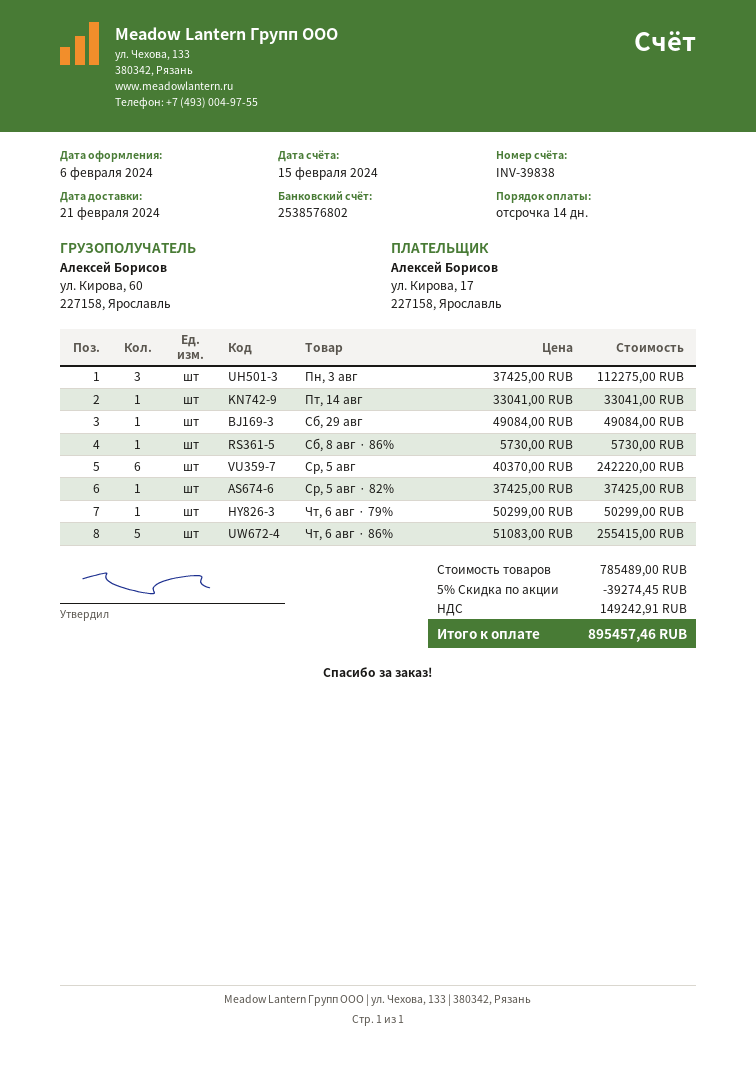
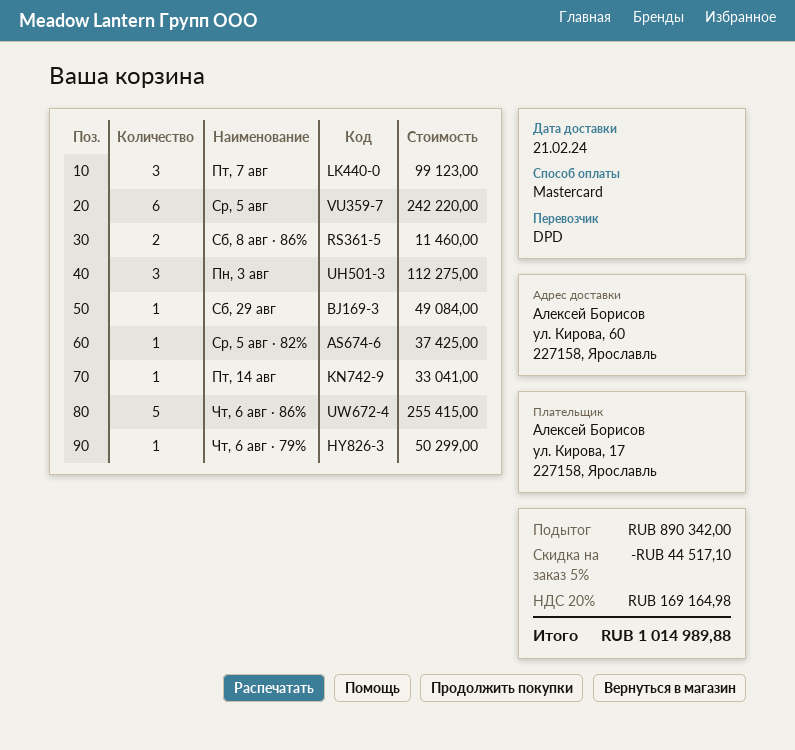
Сб, 8 авг · 86%: 1 for 5730.00 -> 2 for 11460.00
Пт, 7 авг: none -> 3 for 99123.00
subtotal: 785489.00 -> 890342.00
discount: 5% = 39274.45 -> 5% = 44517.10
tax: 149242.91 -> 169164.98
total: 895457.46 -> 1014989.88

